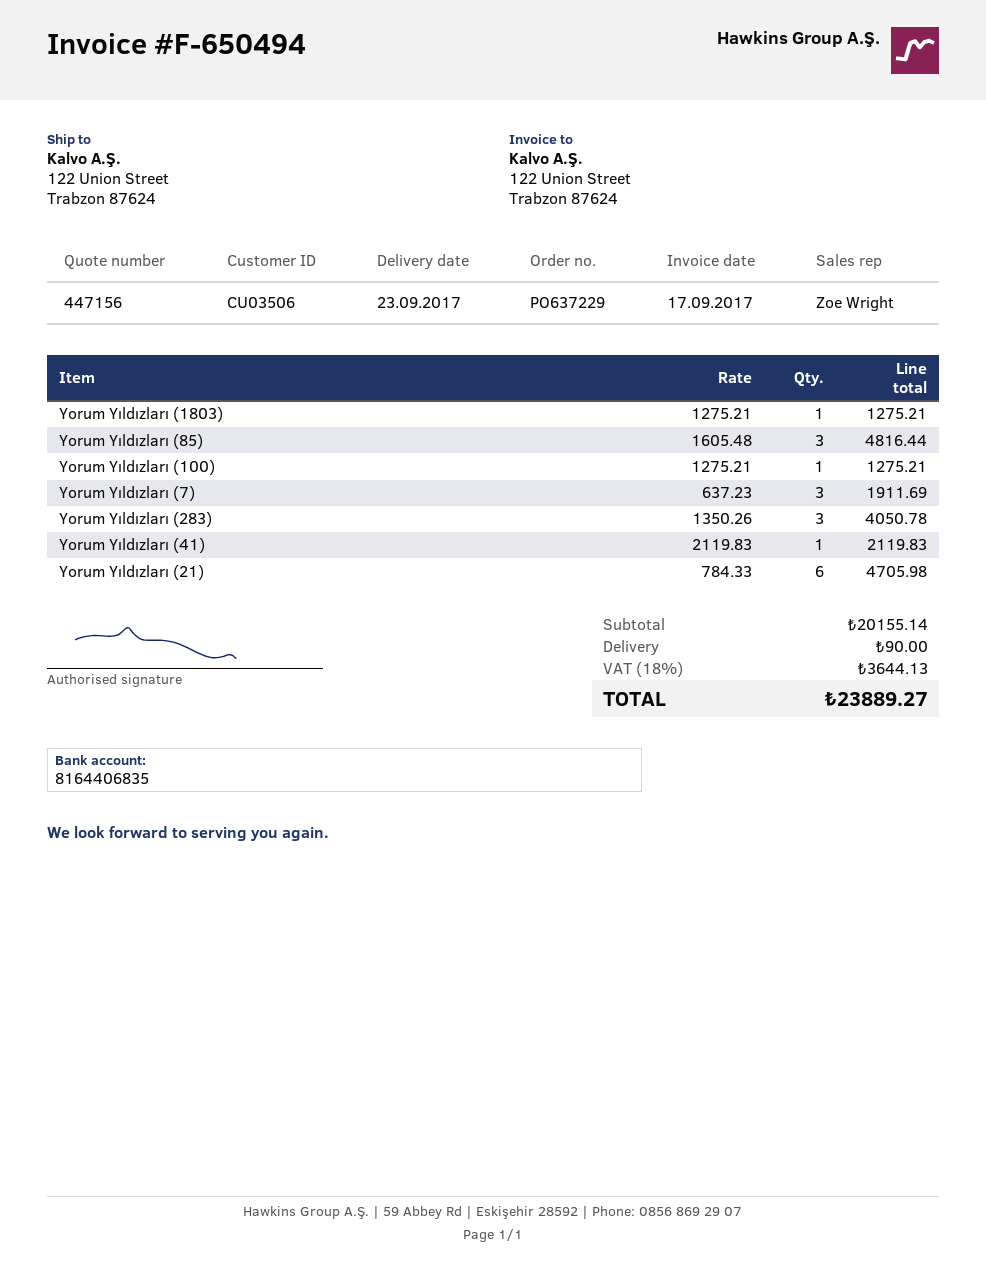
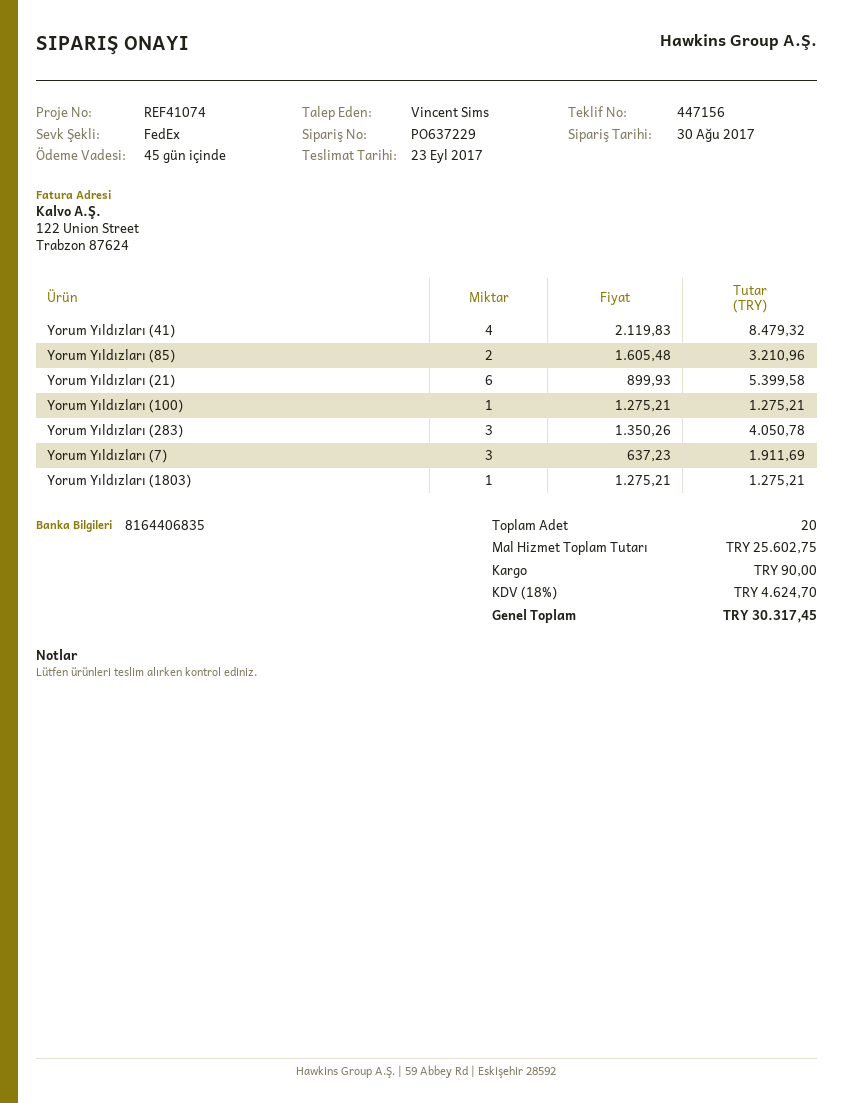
Yorum Yıldızları (85): 3 x 1605.48 = 4816.44 -> 2 x 1605.48 = 3210.96
Yorum Yıldızları (41): 1 x 2119.83 = 2119.83 -> 4 x 2119.83 = 8479.32
Yorum Yıldızları (21): 6 x 784.33 = 4705.98 -> 6 x 899.93 = 5399.58
subtotal: 20155.14 -> 25602.75
tax: 18% = 3644.13 -> 18% = 4624.70
total: 23889.27 -> 30317.45

